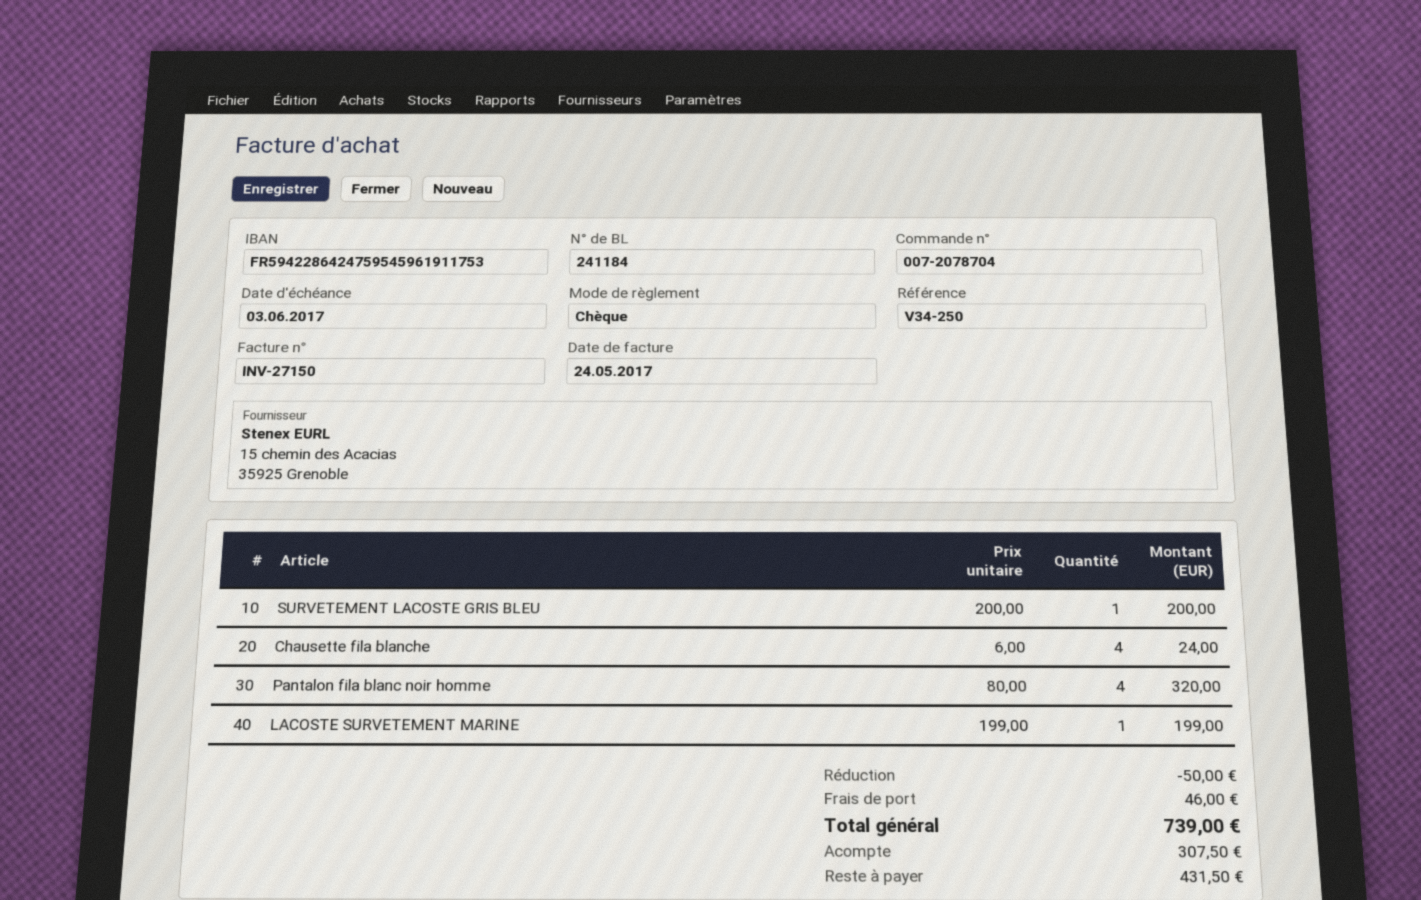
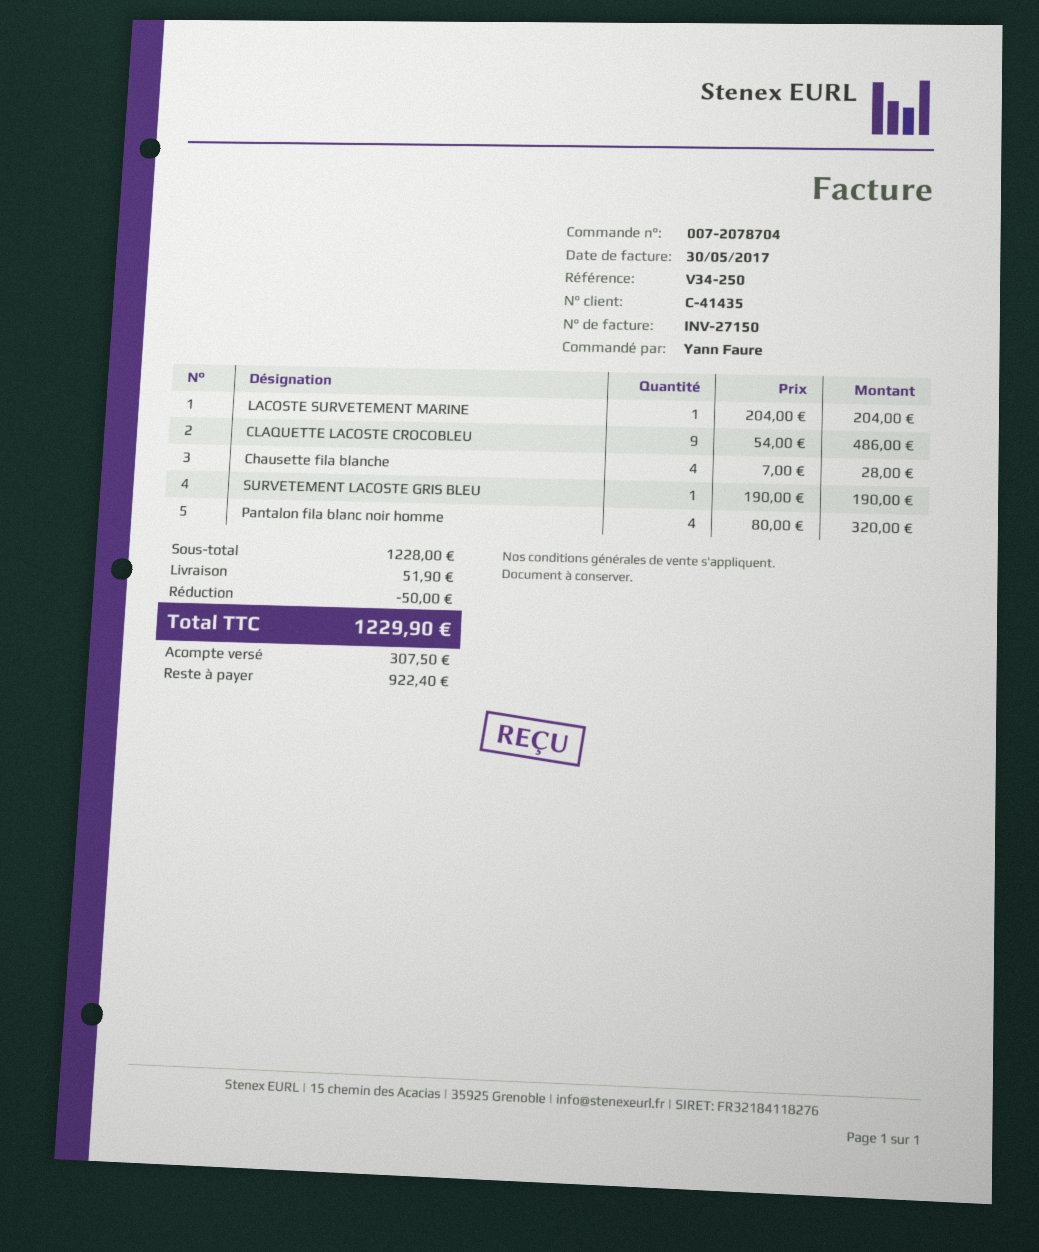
invoice date: 2017-05-24 -> 2017-05-30
SURVETEMENT LACOSTE GRIS BLEU: 1 x 200.00 = 200.00 -> 1 x 190.00 = 190.00
Chausette fila blanche: 4 x 6.00 = 24.00 -> 4 x 7.00 = 28.00
LACOSTE SURVETEMENT MARINE: 1 x 199.00 = 199.00 -> 1 x 204.00 = 204.00
CLAQUETTE LACOSTE CROCOBLEU: none -> 9 x 54.00 = 486.00
shipping: 46.00 -> 51.90
total: 739.00 -> 1229.90
balance: 431.50 -> 922.40

